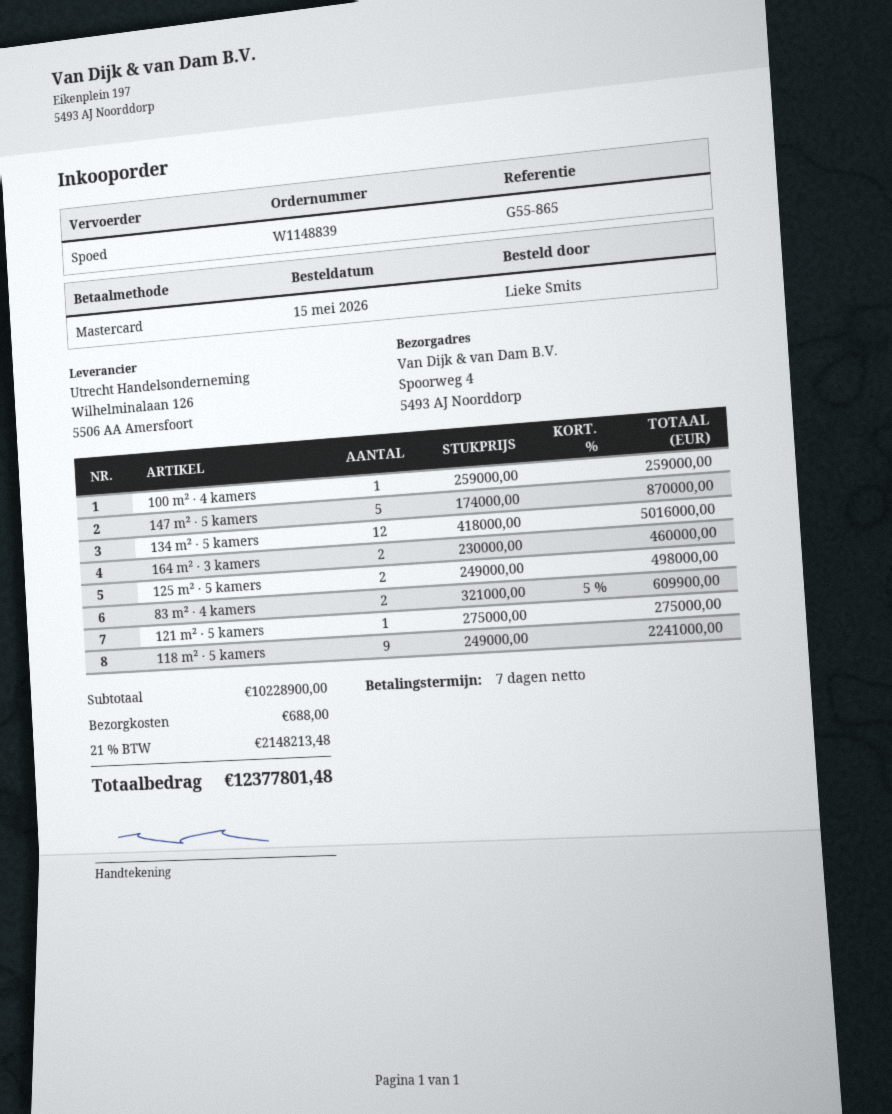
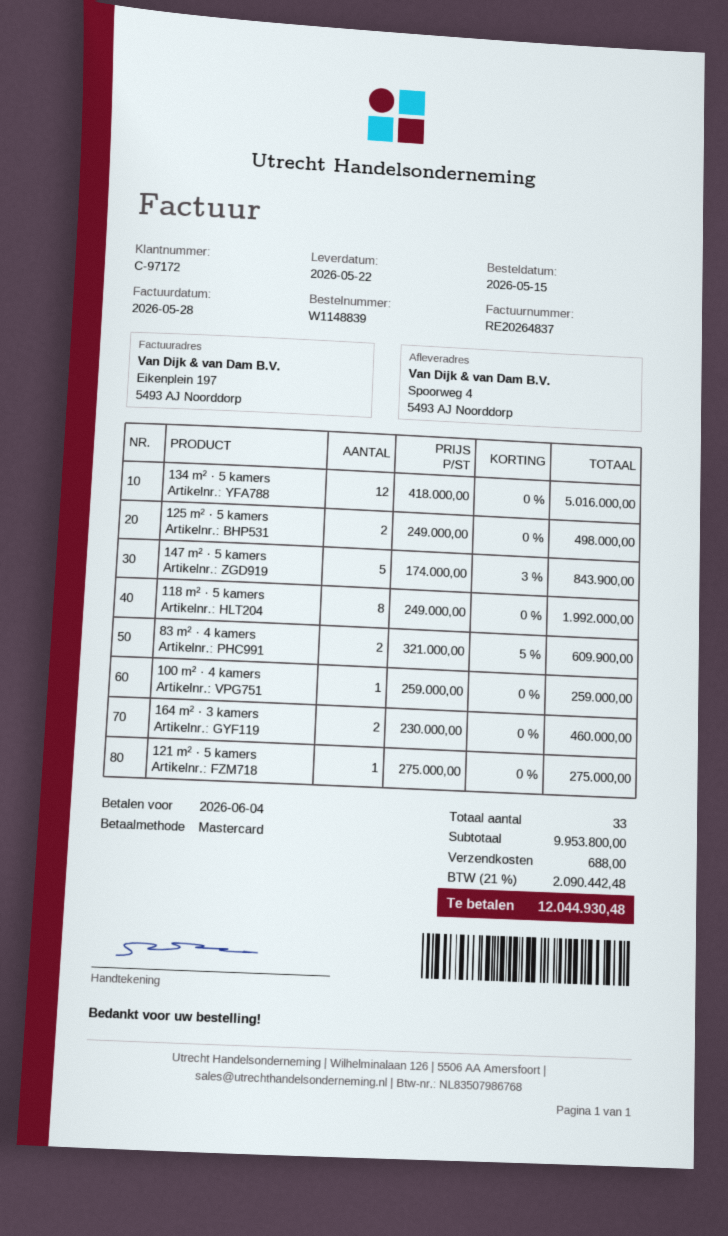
147 m² · 5 kamers: 5 x 174000.00 = 870000.00 -> 5 x 174000.00 - 3% = 843900.00
118 m² · 5 kamers: 9 x 249000.00 = 2241000.00 -> 8 x 249000.00 = 1992000.00
subtotal: 10228900.00 -> 9953800.00
tax: 21% = 2148213.48 -> 21% = 2090442.48
total: 12377801.48 -> 12044930.48

